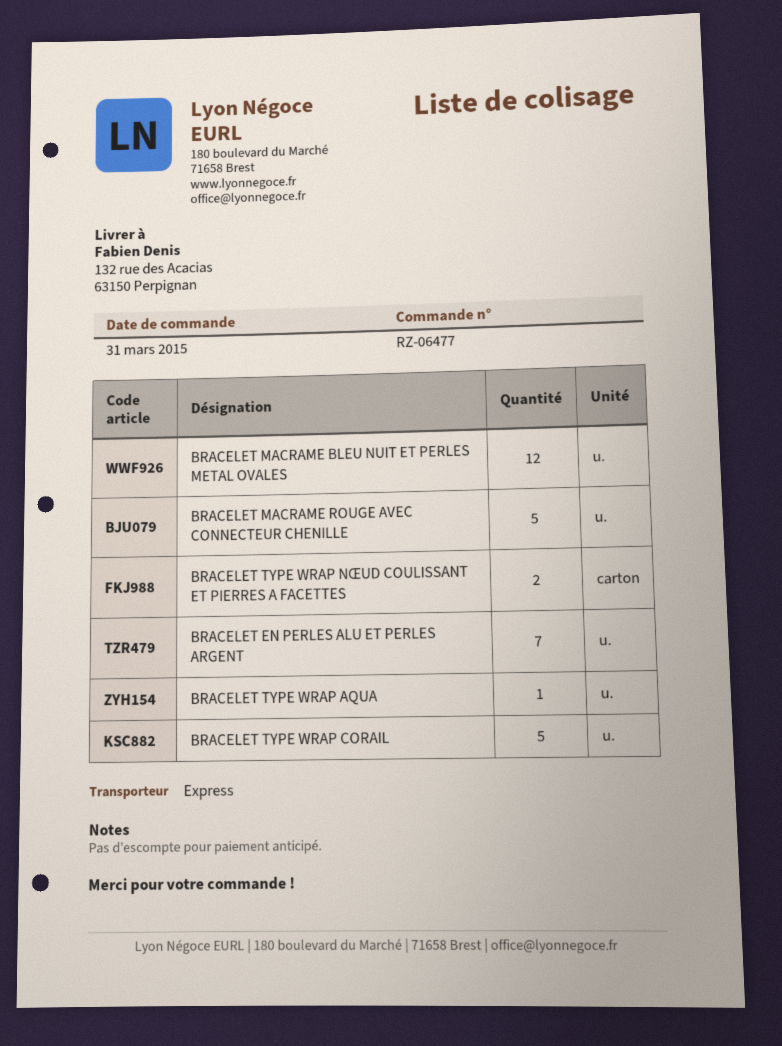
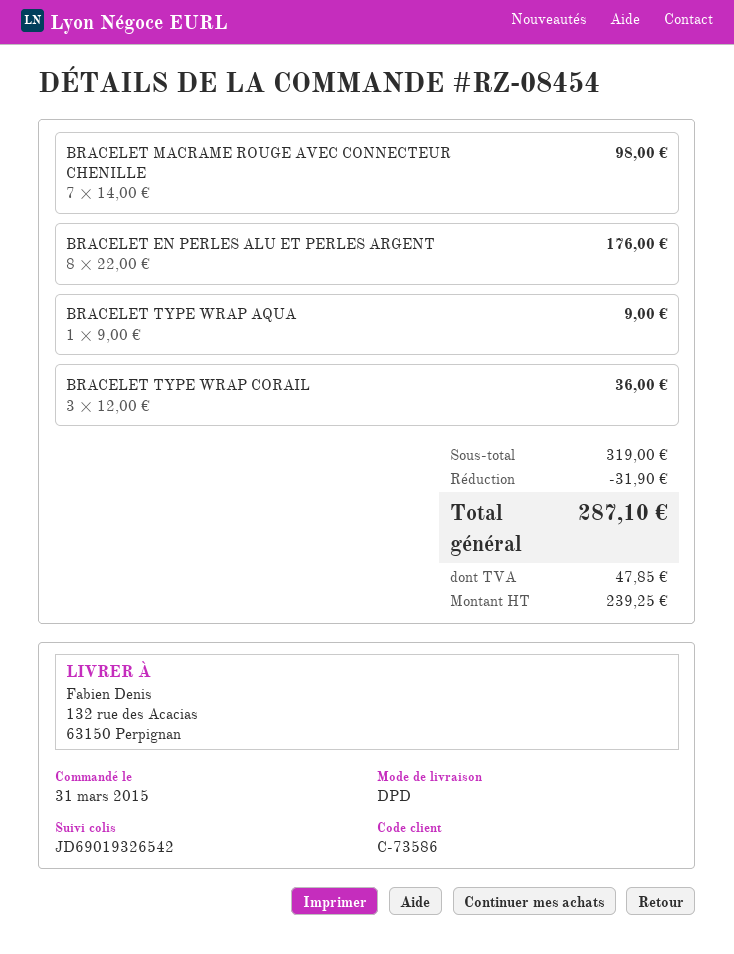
order number: RZ-06477 -> RZ-08454
shipping method: express -> DPD
BRACELET MACRAME BLEU NUIT ET PERLES METAL OVALES: 12 -> none
BRACELET MACRAME ROUGE AVEC CONNECTEUR CHENILLE: 5 -> 7
BRACELET TYPE WRAP NŒUD COULISSANT ET PIERRES A FACETTES: 2 -> none
BRACELET EN PERLES ALU ET PERLES ARGENT: 7 -> 8
BRACELET TYPE WRAP CORAIL: 5 -> 3

